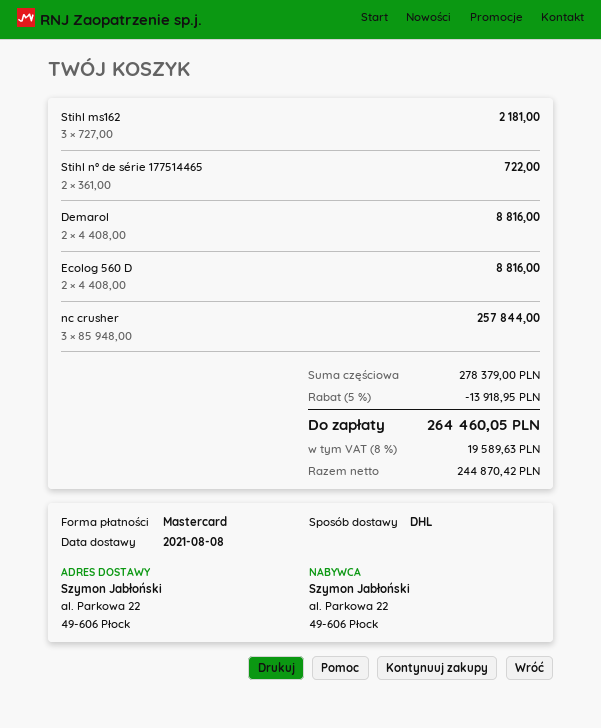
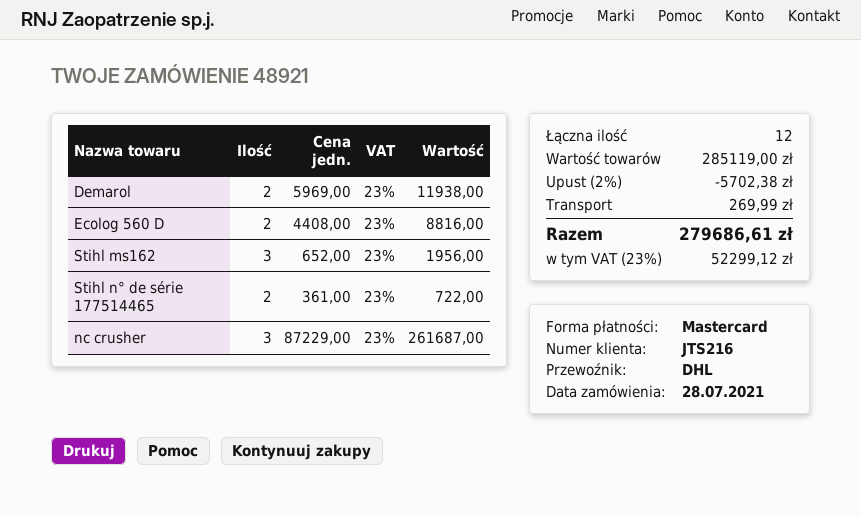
Stihl ms162: 3 x 727.00 = 2181.00 -> 3 x 652.00 = 1956.00
Demarol: 2 x 4408.00 = 8816.00 -> 2 x 5969.00 = 11938.00
nc crusher: 3 x 85948.00 = 257844.00 -> 3 x 87229.00 = 261687.00
subtotal: 278379.00 -> 285119.00
discount: 5% = 13918.95 -> 2% = 5702.38
shipping: none -> 269.99
tax: 8% = 19589.63 -> 23% = 52299.12
total: 264460.05 -> 279686.61

